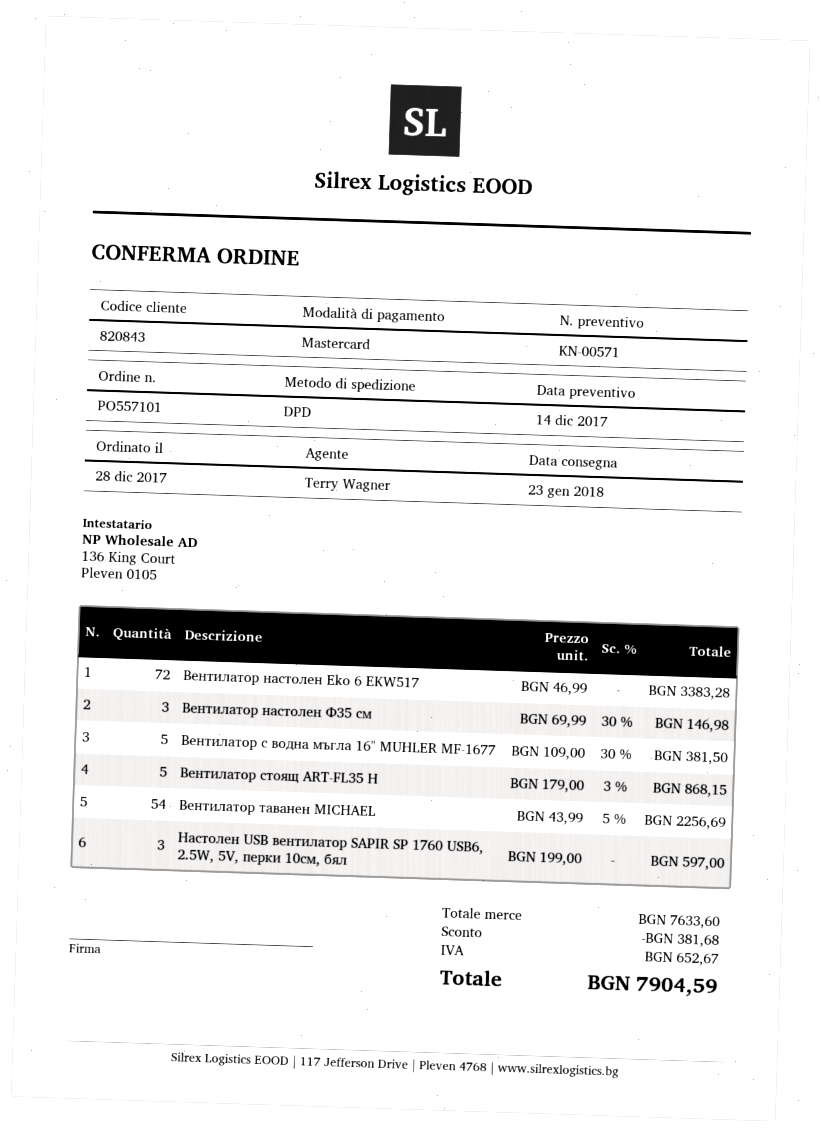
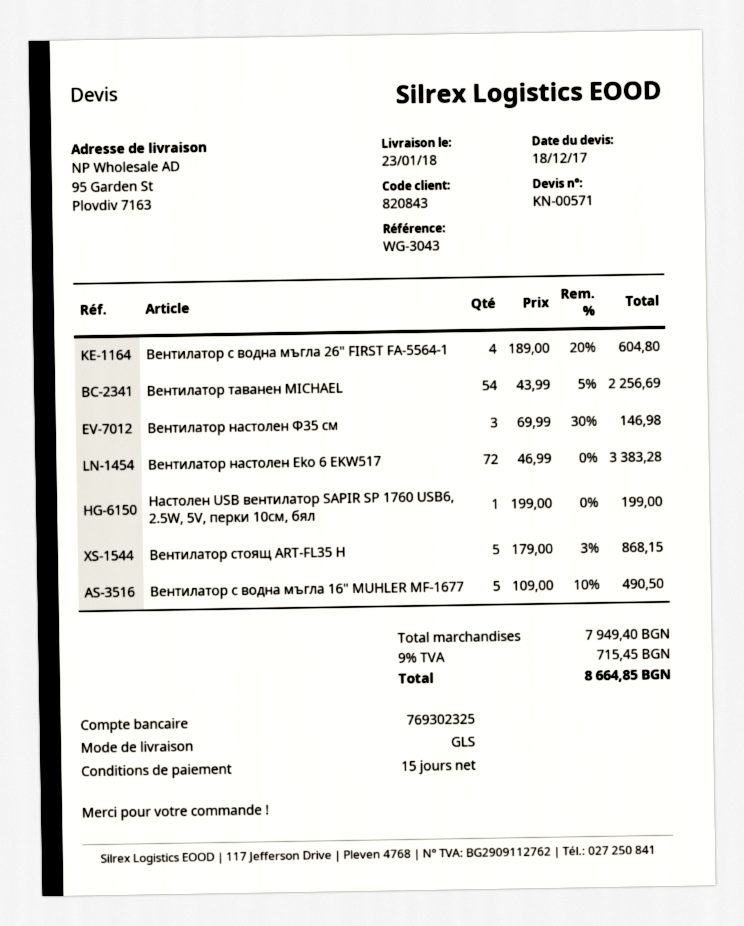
quote date: 2017-12-14 -> 2017-12-18
shipping method: DPD -> GLS
Вентилатор с водна мъгла 16" MUHLER MF-1677: 5 x 109.00 - 30% = 381.50 -> 5 x 109.00 - 10% = 490.50
Настолен USB вентилатор SAPIR SP 1760 USB6, 2.5W, 5V, перки 10см, бял: 3 x 199.00 = 597.00 -> 1 x 199.00 = 199.00
Вентилатор с водна мъгла 26" FIRST FA-5564-1: none -> 4 x 189.00 - 20% = 604.80
subtotal: 7633.60 -> 7949.40
discount: 381.68 -> none
tax: 652.67 -> 715.45
total: 7904.59 -> 8664.85

